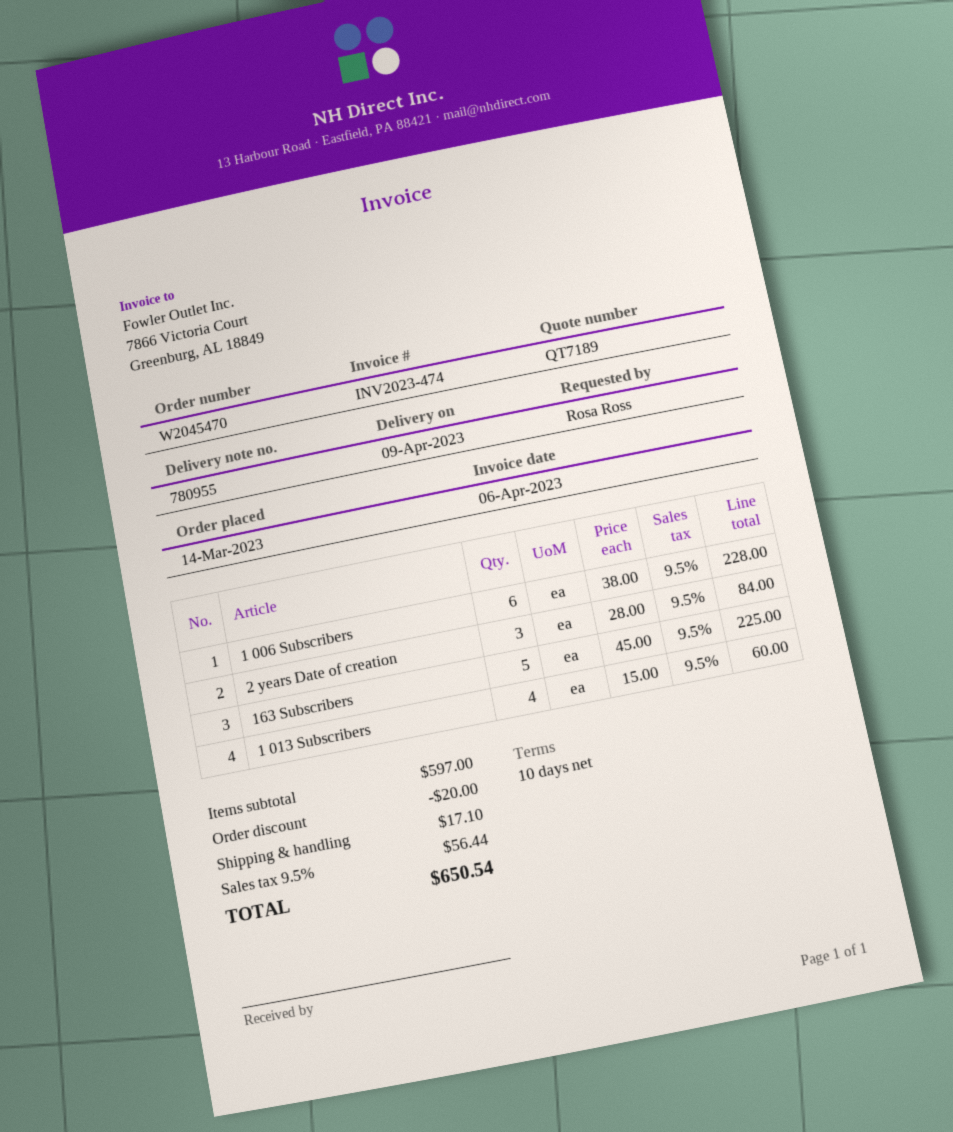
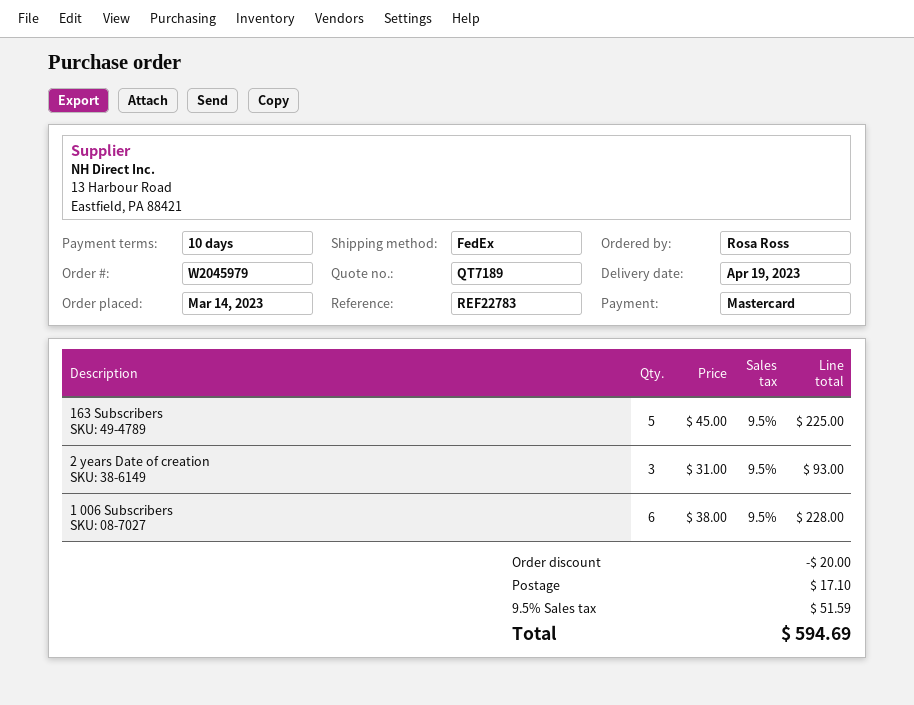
order number: W2045470 -> W2045979
delivery date: 2023-04-09 -> 2023-04-19
2 years Date of creation: 3 x 28.00 = 84.00 -> 3 x 31.00 = 93.00
1 013 Subscribers: 4 x 15.00 = 60.00 -> none
tax: 9.5% = 56.44 -> 9.5% = 51.59
total: 650.54 -> 594.69

